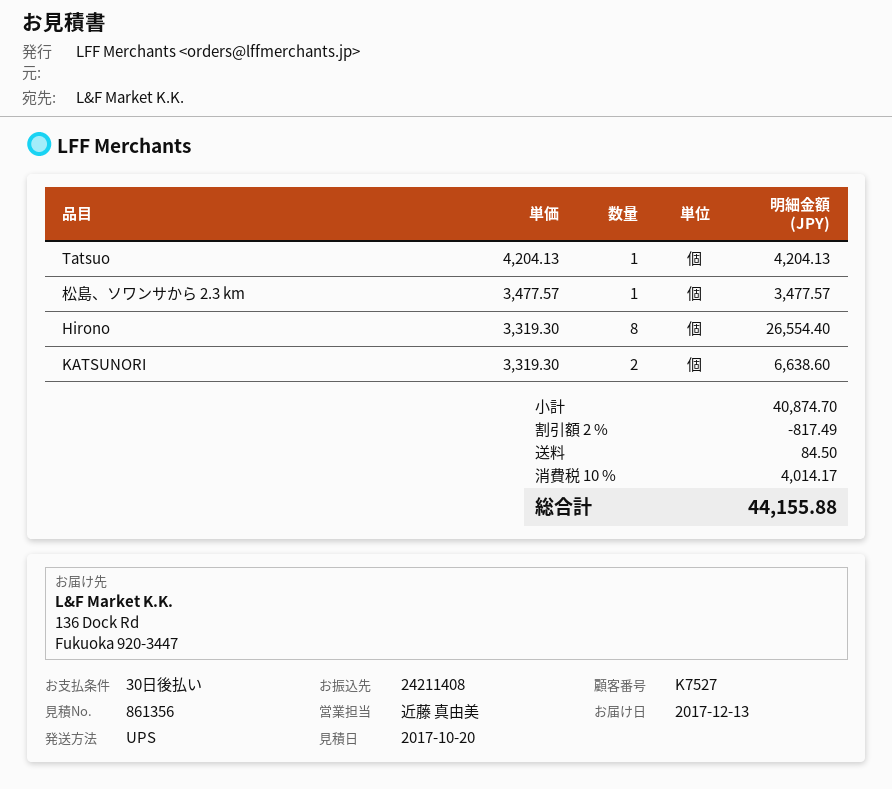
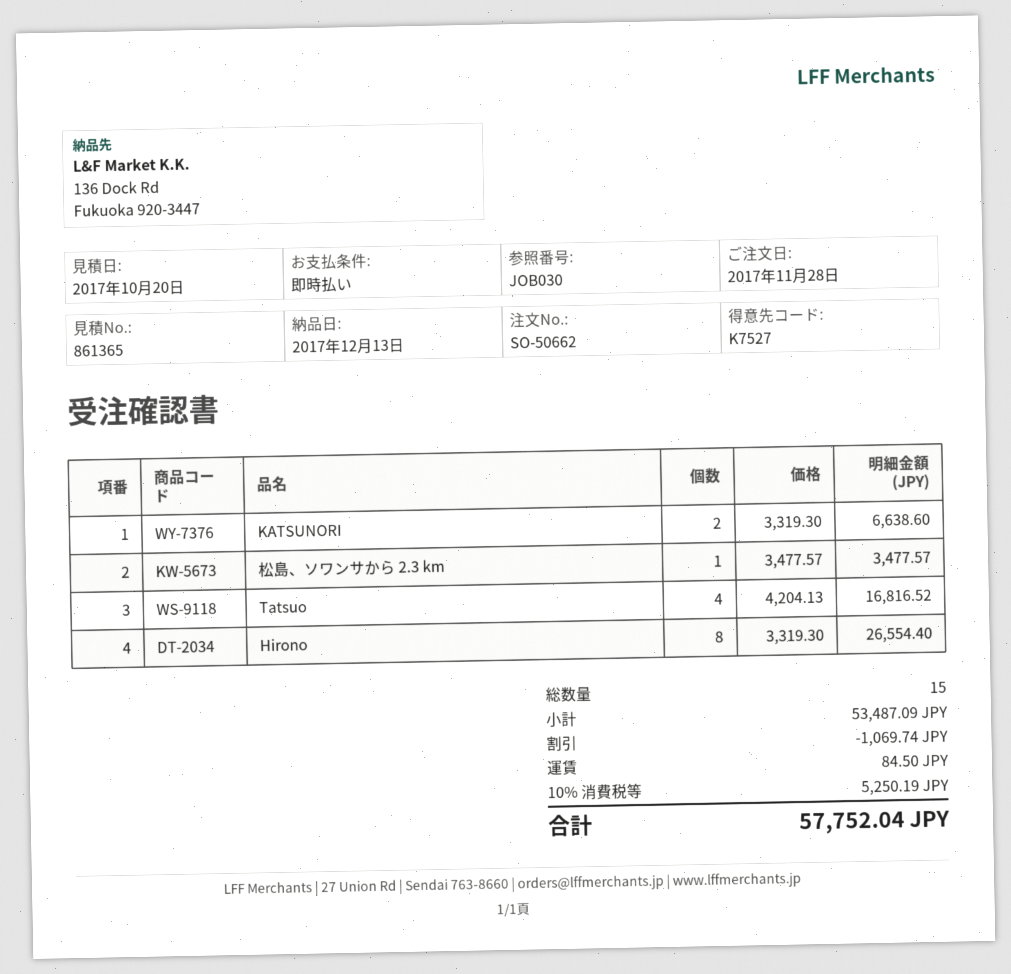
quote number: 861356 -> 861365
payment terms: 30 days -> on receipt
Tatsuo: 1 x 4204.13 = 4204.13 -> 4 x 4204.13 = 16816.52
subtotal: 40874.70 -> 53487.09
discount: 817.49 -> 1069.74
tax: 10% = 4014.17 -> 10% = 5250.19
total: 44155.88 -> 57752.04

